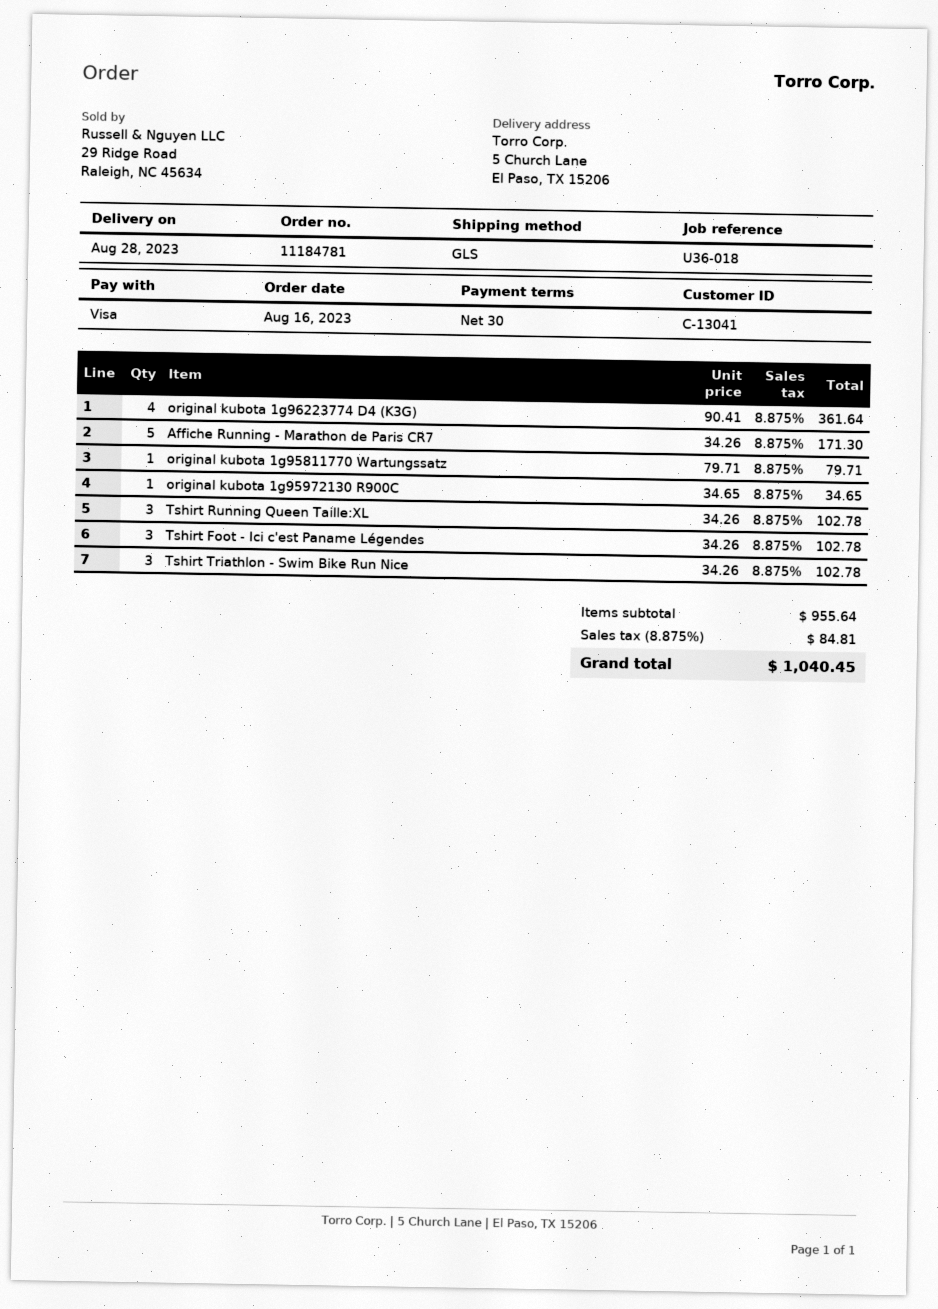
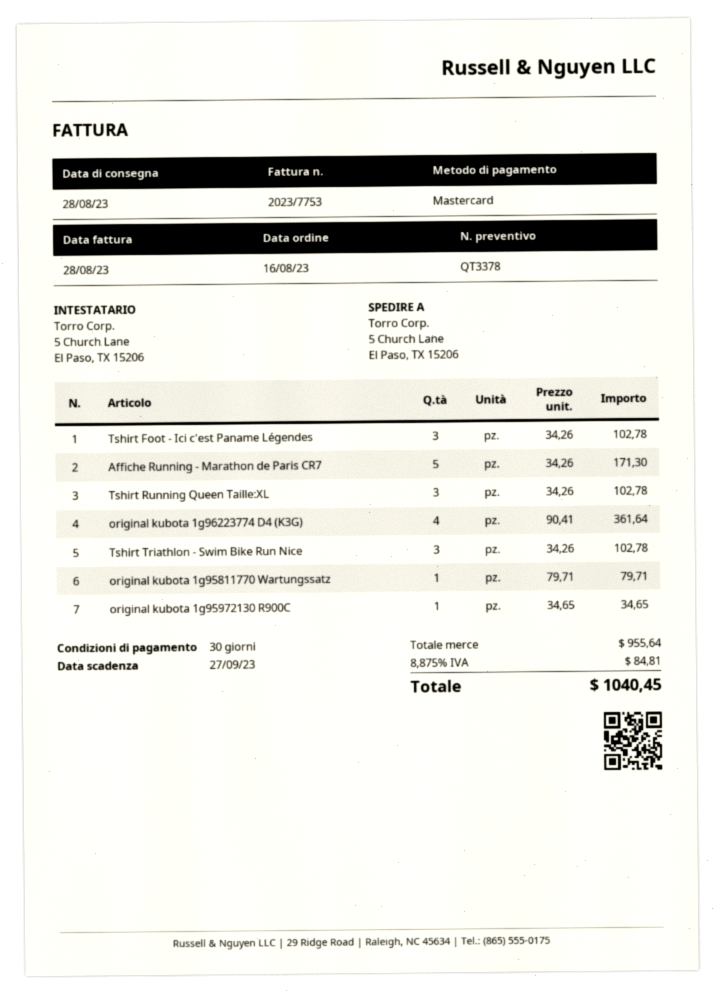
payment method: Visa -> Mastercard

